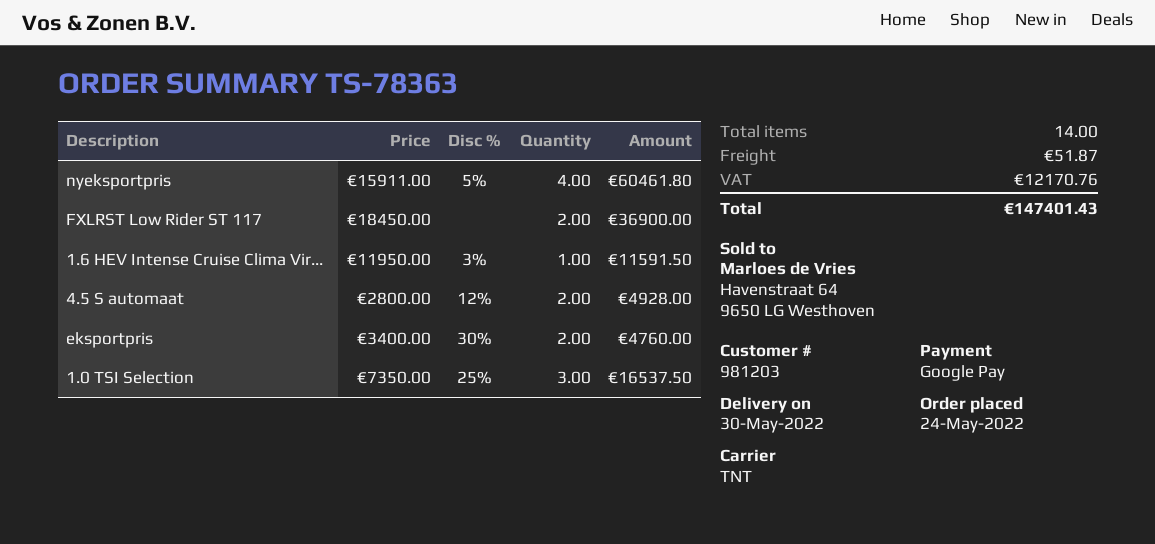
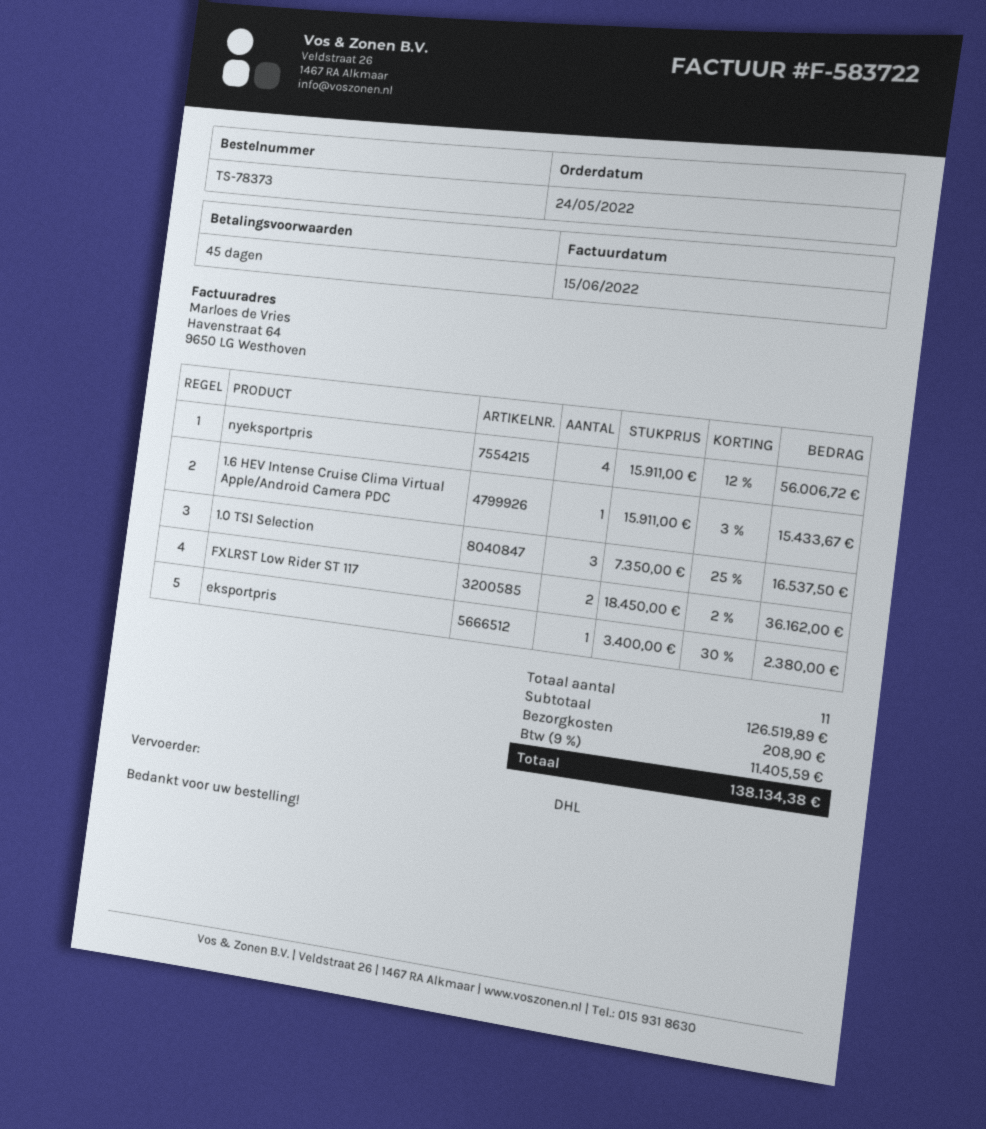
order number: TS-78363 -> TS-78373
shipping method: TNT -> DHL
nyeksportpris: 4 x 15911.00 - 5% = 60461.80 -> 4 x 15911.00 - 12% = 56006.72
FXLRST Low Rider ST 117: 2 x 18450.00 = 36900.00 -> 2 x 18450.00 - 2% = 36162.00
1.6 HEV Intense Cruise Clima Vir...: 1 x 11950.00 - 3% = 11591.50 -> 1 x 15911.00 - 3% = 15433.67
4.5 S automaat: 2 x 2800.00 - 12% = 4928.00 -> none
eksportpris: 2 x 3400.00 - 30% = 4760.00 -> 1 x 3400.00 - 30% = 2380.00
total quantity: 14 -> 11
shipping: 51.87 -> 208.90
tax: 12170.76 -> 11405.59
total: 147401.43 -> 138134.38

